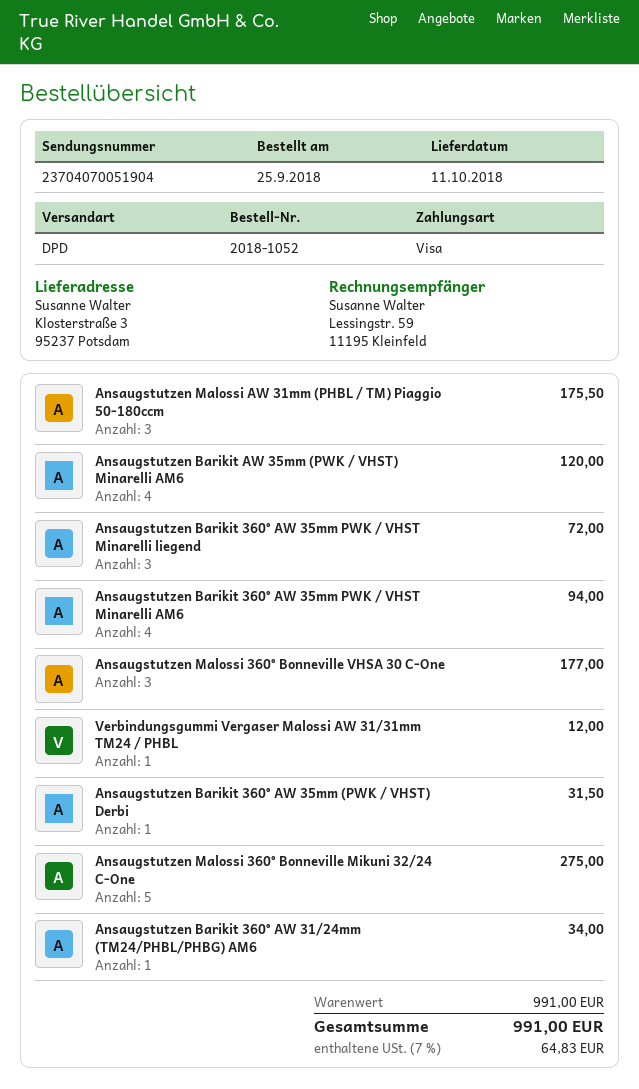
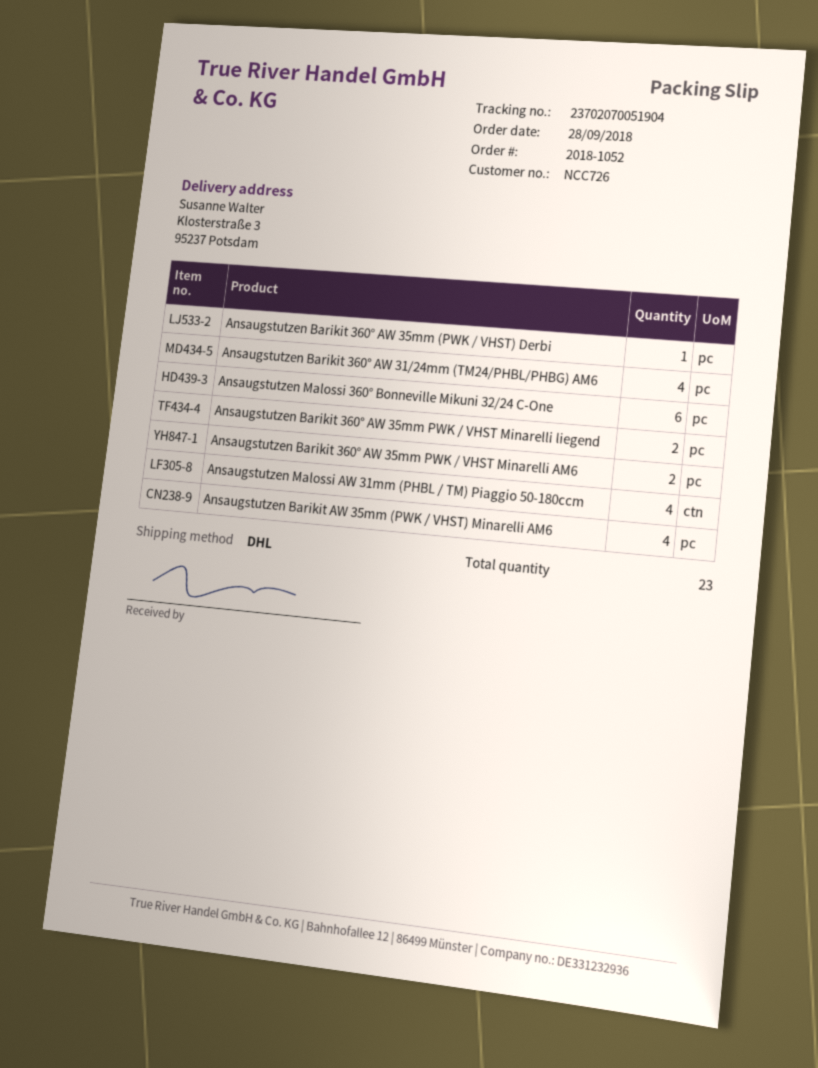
order date: 2018-09-25 -> 2018-09-28
shipping method: DPD -> DHL
tracking number: 23704070051904 -> 23702070051904
Ansaugstutzen Malossi AW 31mm (PHBL / TM) Piaggio 50-180ccm: 3 -> 4
Ansaugstutzen Barikit 360° AW 35mm PWK / VHST Minarelli liegend: 3 -> 2
Ansaugstutzen Barikit 360° AW 35mm PWK / VHST Minarelli AM6: 4 -> 2
Ansaugstutzen Malossi 360° Bonneville VHSA 30 C-One: 3 -> none
Verbindungsgummi Vergaser Malossi AW 31/31mm TM24 / PHBL: 1 -> none
Ansaugstutzen Malossi 360° Bonneville Mikuni 32/24 C-One: 5 -> 6
Ansaugstutzen Barikit 360° AW 31/24mm (TM24/PHBL/PHBG) AM6: 1 -> 4

